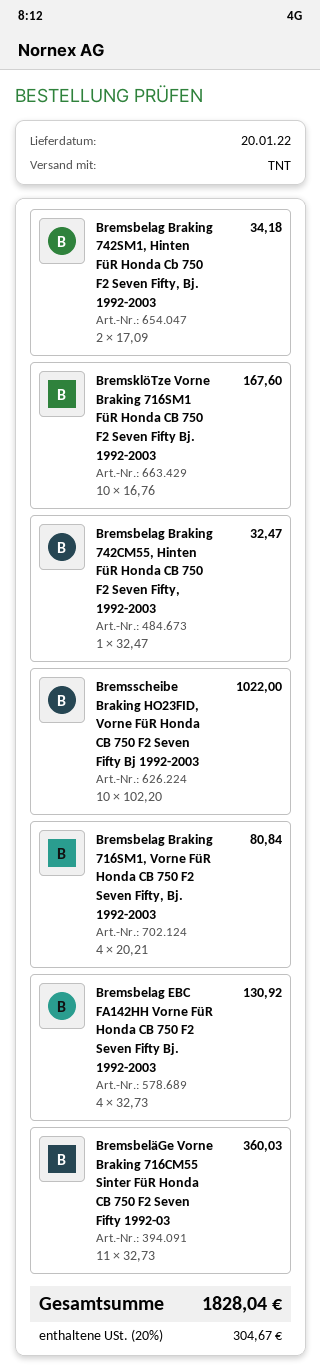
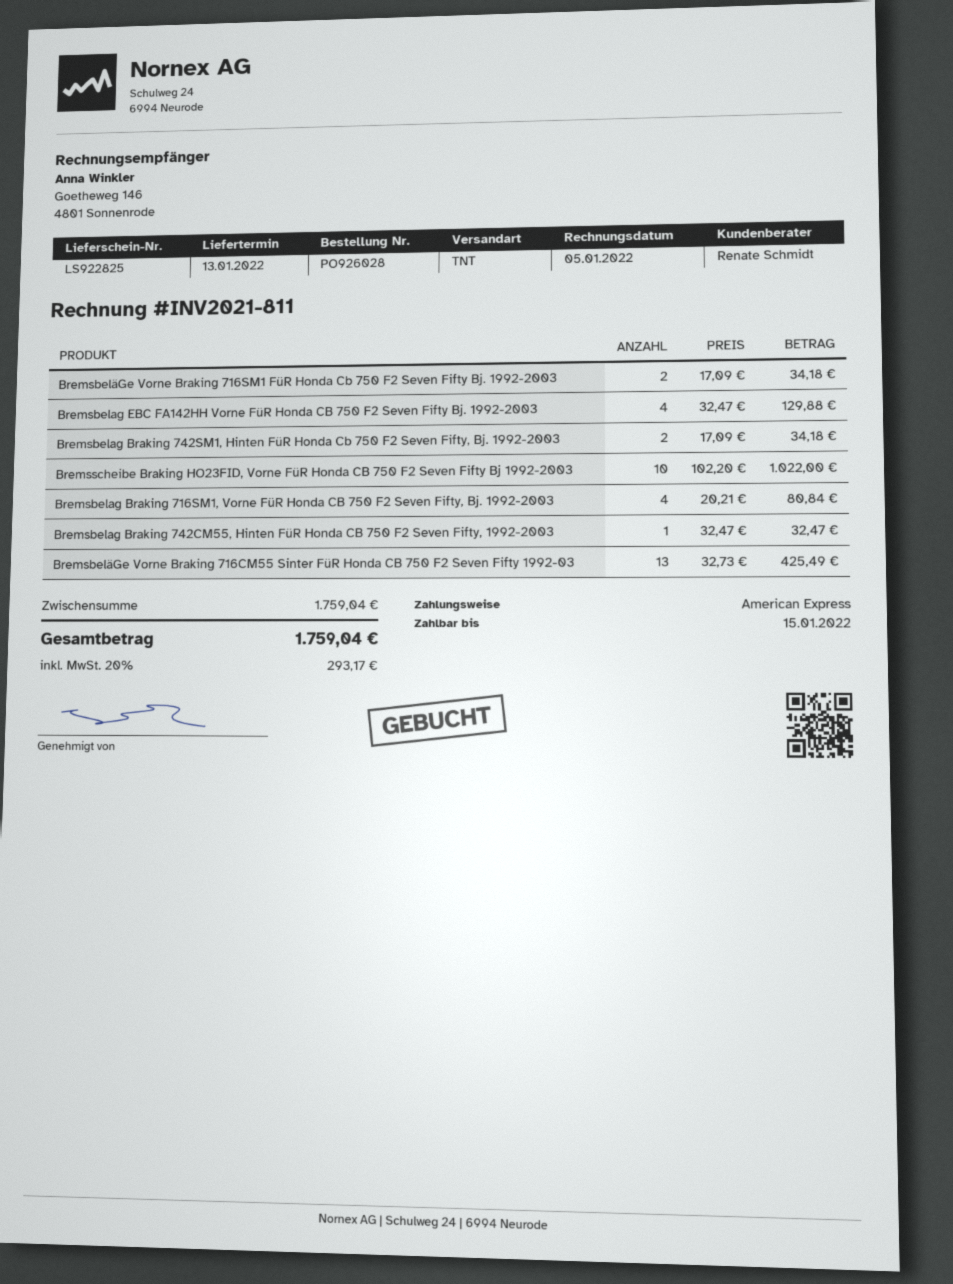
delivery date: 2022-01-20 -> 2022-01-13
BremsklöTze Vorne Braking 716SM1 FüR Honda CB 750 F2 Seven Fifty Bj. 1992-2003: 10 x 16.76 = 167.60 -> none
Bremsbelag EBC FA142HH Vorne FüR Honda CB 750 F2 Seven Fifty Bj. 1992-2003: 4 x 32.73 = 130.92 -> 4 x 32.47 = 129.88
BremsbeläGe Vorne Braking 716CM55 Sinter FüR Honda CB 750 F2 Seven Fifty 1992-03: 11 x 32.73 = 360.03 -> 13 x 32.73 = 425.49
BremsbeläGe Vorne Braking 716SM1 FüR Honda Cb 750 F2 Seven Fifty Bj. 1992-2003: none -> 2 x 17.09 = 34.18
tax: 20% = 304.67 -> 20% = 293.17
total: 1828.04 -> 1759.04

